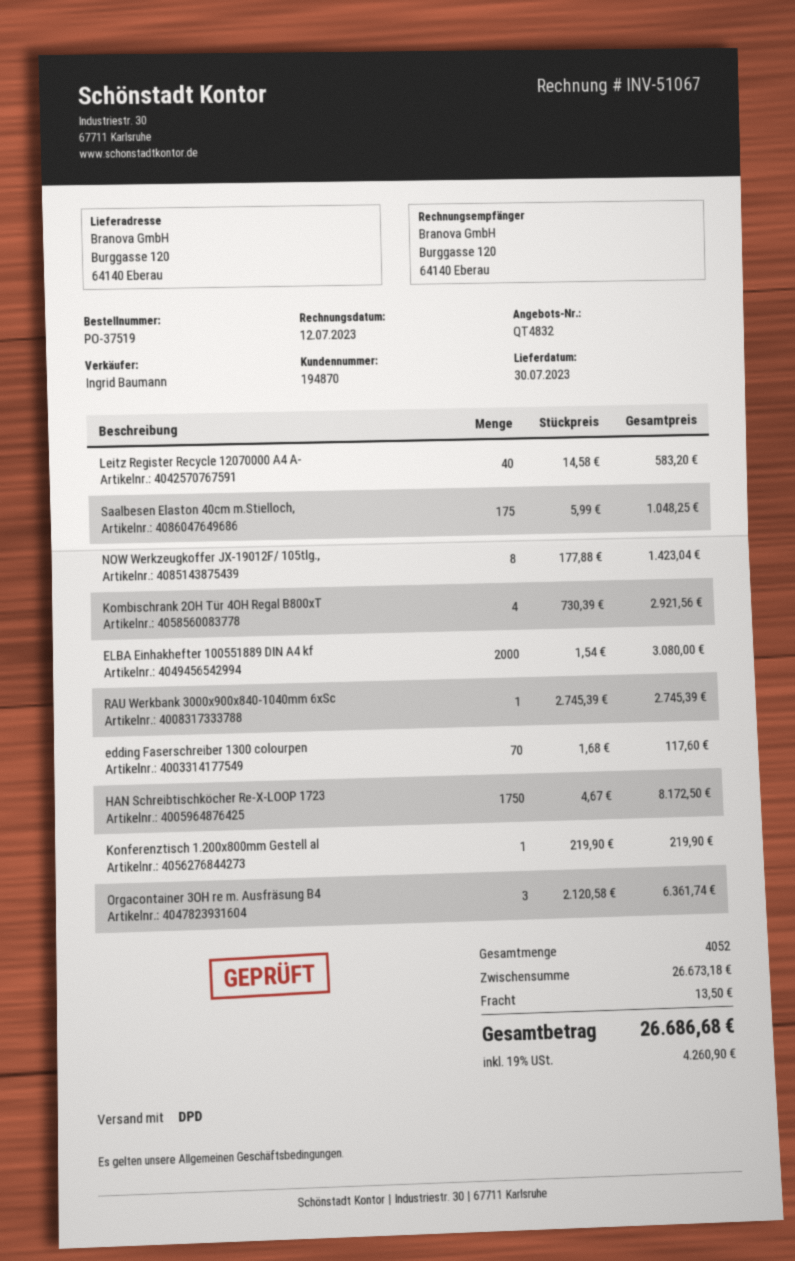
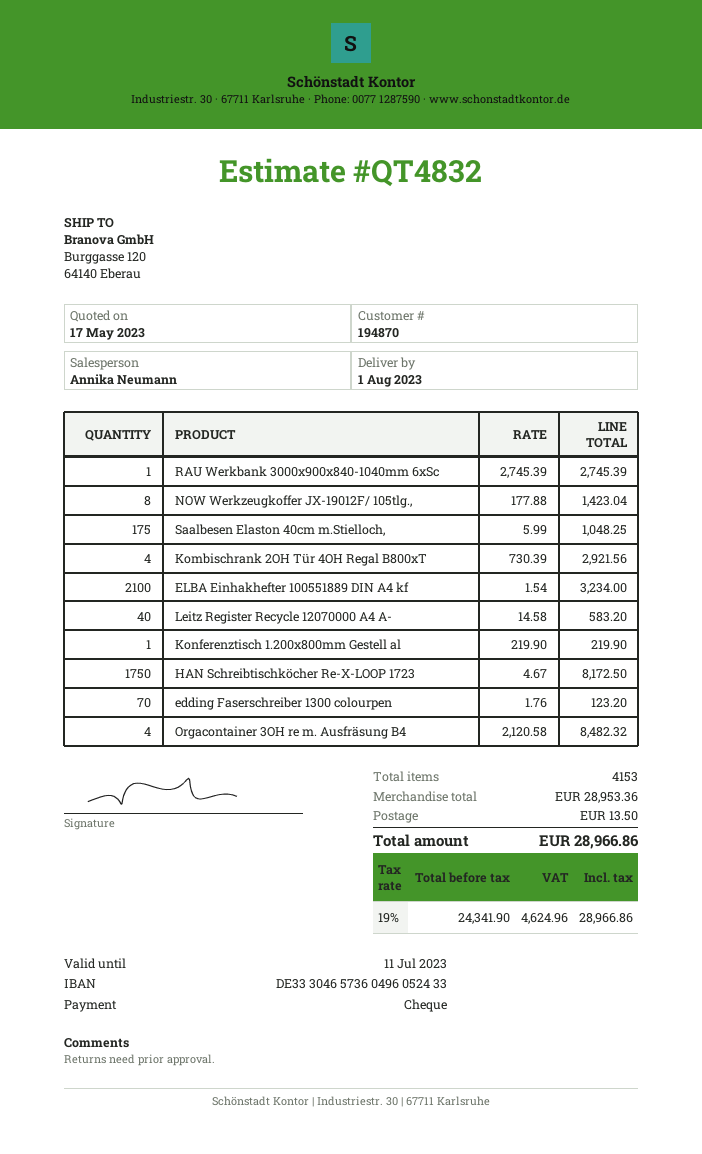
delivery date: 2023-07-30 -> 2023-08-01
sales rep: Ingrid Baumann -> Annika Neumann
ELBA Einhakhefter 100551889 DIN A4 kf: 2000 x 1.54 = 3080.00 -> 2100 x 1.54 = 3234.00
edding Faserschreiber 1300 colourpen: 70 x 1.68 = 117.60 -> 70 x 1.76 = 123.20
Orgacontainer 3OH re m. Ausfräsung B4: 3 x 2120.58 = 6361.74 -> 4 x 2120.58 = 8482.32
total quantity: 4052 -> 4153
subtotal: 26673.18 -> 28953.36
tax: 19% = 4260.90 -> 19% = 4624.96
total: 26686.68 -> 28966.86

